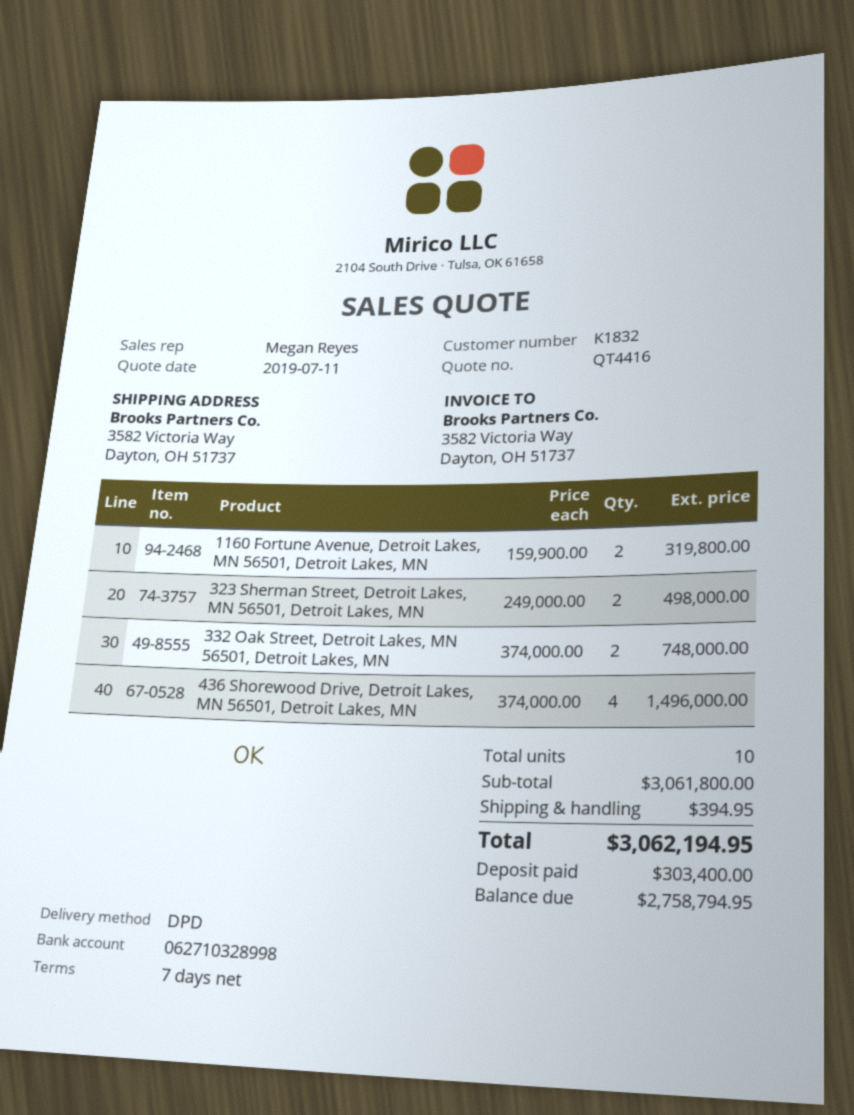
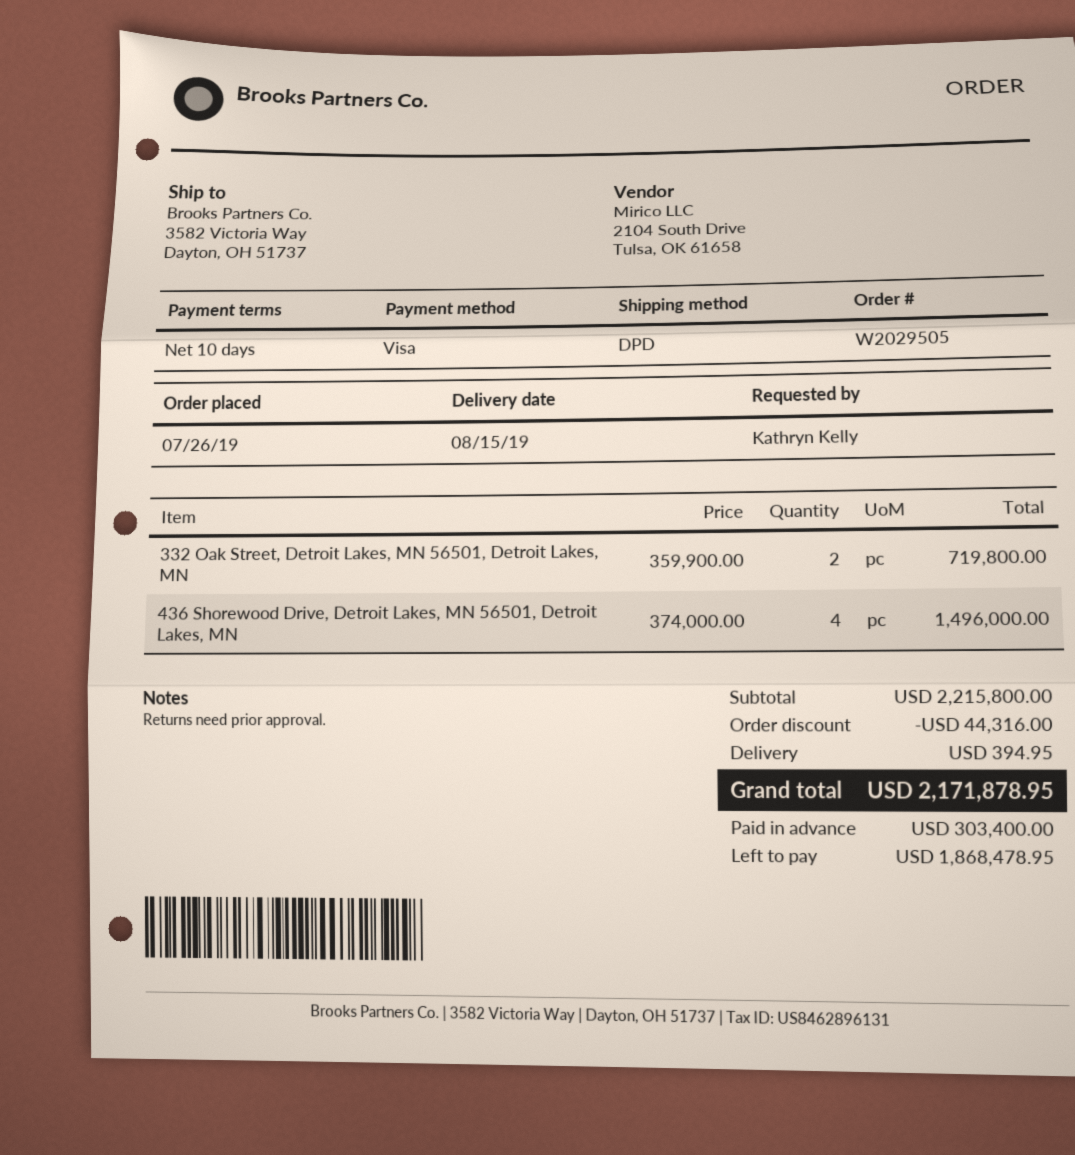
payment terms: 7 days -> 10 days
1160 Fortune Avenue, Detroit Lakes, MN 56501, Detroit Lakes, MN: 2 x 159900.00 = 319800.00 -> none
323 Sherman Street, Detroit Lakes, MN 56501, Detroit Lakes, MN: 2 x 249000.00 = 498000.00 -> none
332 Oak Street, Detroit Lakes, MN 56501, Detroit Lakes, MN: 2 x 374000.00 = 748000.00 -> 2 x 359900.00 = 719800.00
subtotal: 3061800.00 -> 2215800.00
discount: none -> 44316.00
total: 3062194.95 -> 2171878.95
balance: 2758794.95 -> 1868478.95

